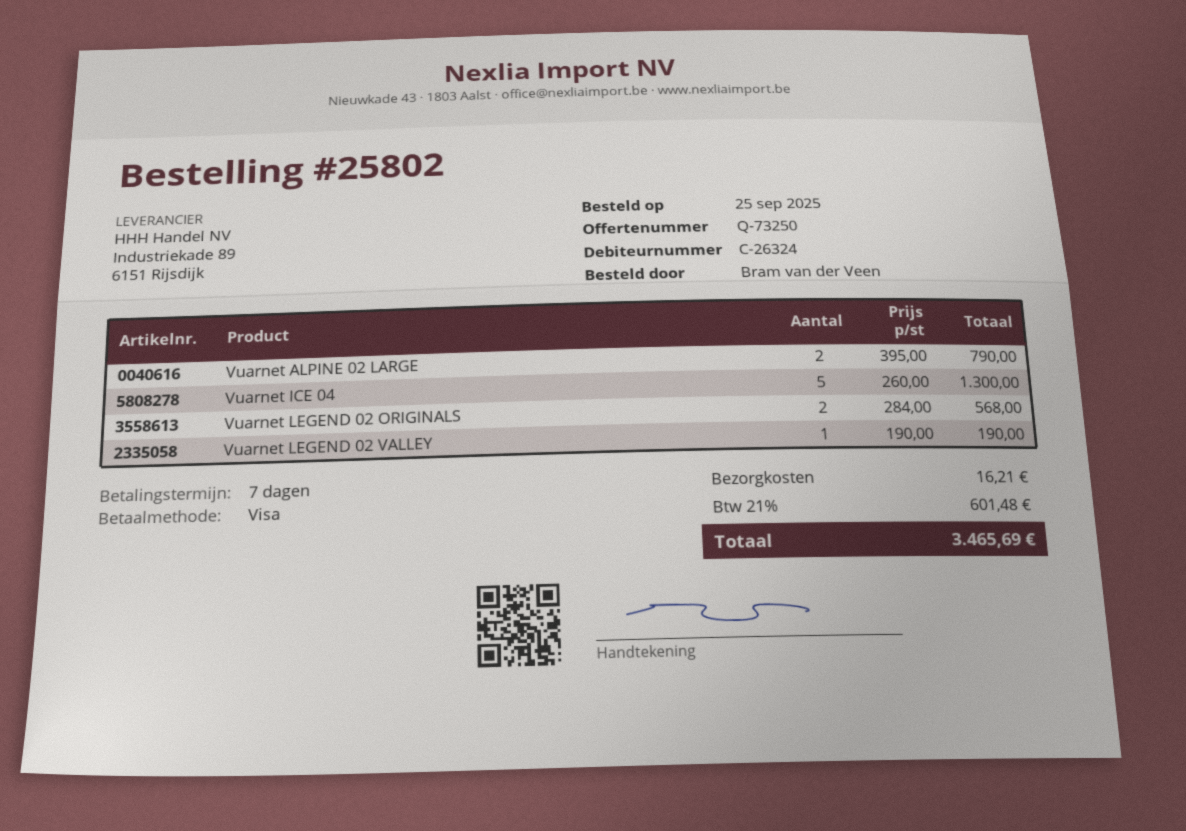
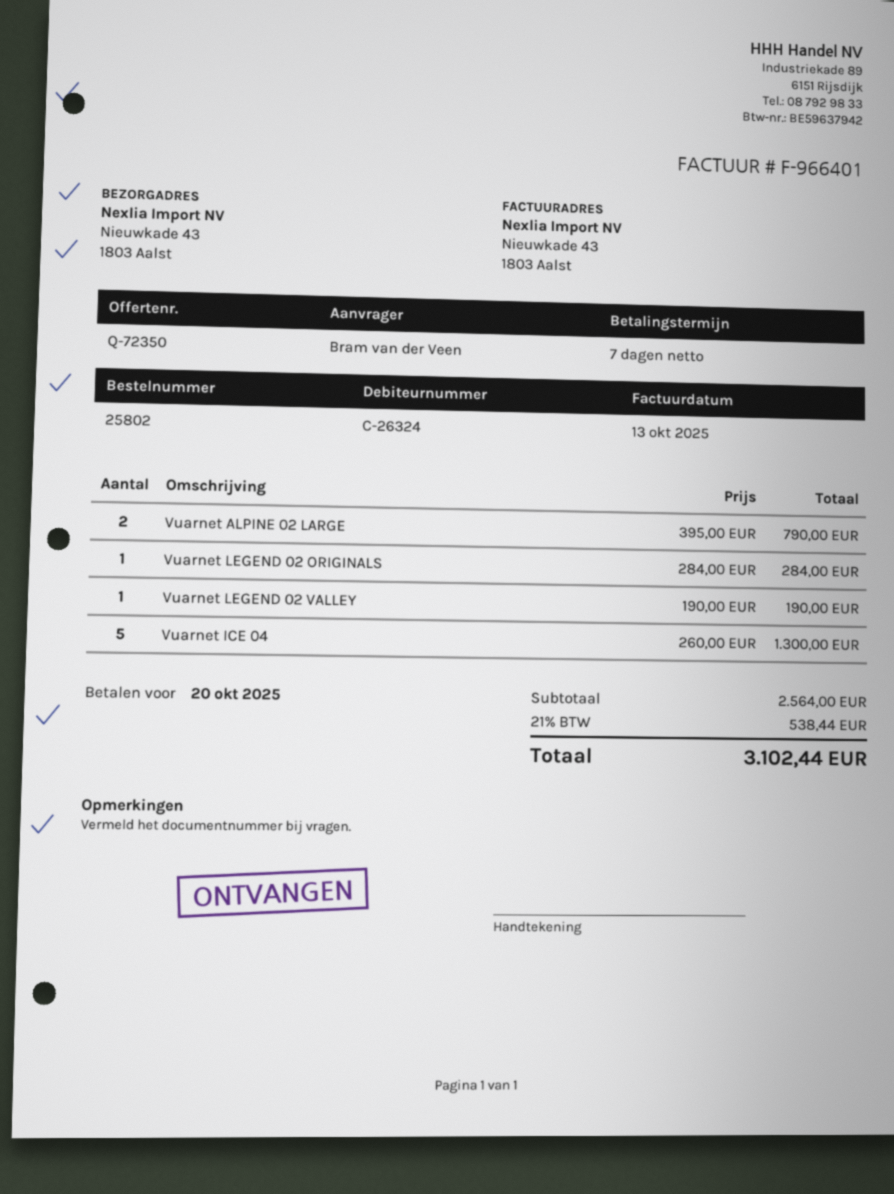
quote number: Q-73250 -> Q-72350
Vuarnet LEGEND 02 ORIGINALS: 2 x 284.00 = 568.00 -> 1 x 284.00 = 284.00
shipping: 16.21 -> none
tax: 21% = 601.48 -> 21% = 538.44
total: 3465.69 -> 3102.44

